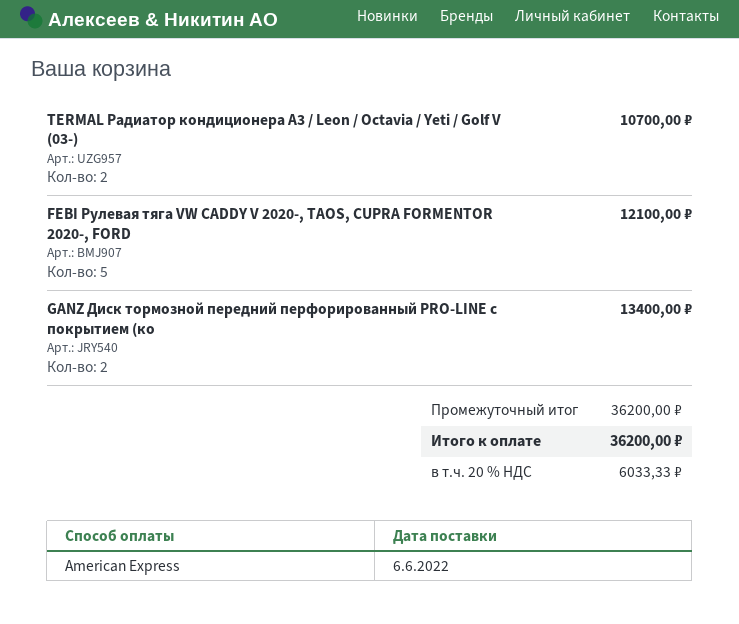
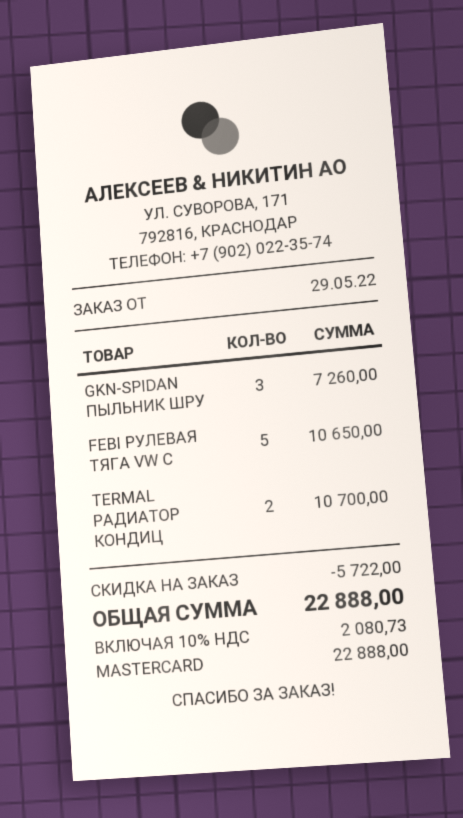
payment method: American Express -> Mastercard
FEBI Рулевая тяга VW CADDY V 2020-, TAOS, CUPRA FORMENTOR 2020-, FORD: 5 for 12100.00 -> 5 for 10650.00
GANZ Диск тормозной передний перфорированный PRO-LINE с покрытием (ко: 2 for 13400.00 -> none
GKN-SPIDAN ПЫЛЬНИК ШРУ: none -> 3 for 7260.00
discount: none -> 5722.00
tax: 20% = 6033.33 -> 10% = 2080.73
total: 36200.00 -> 22888.00

